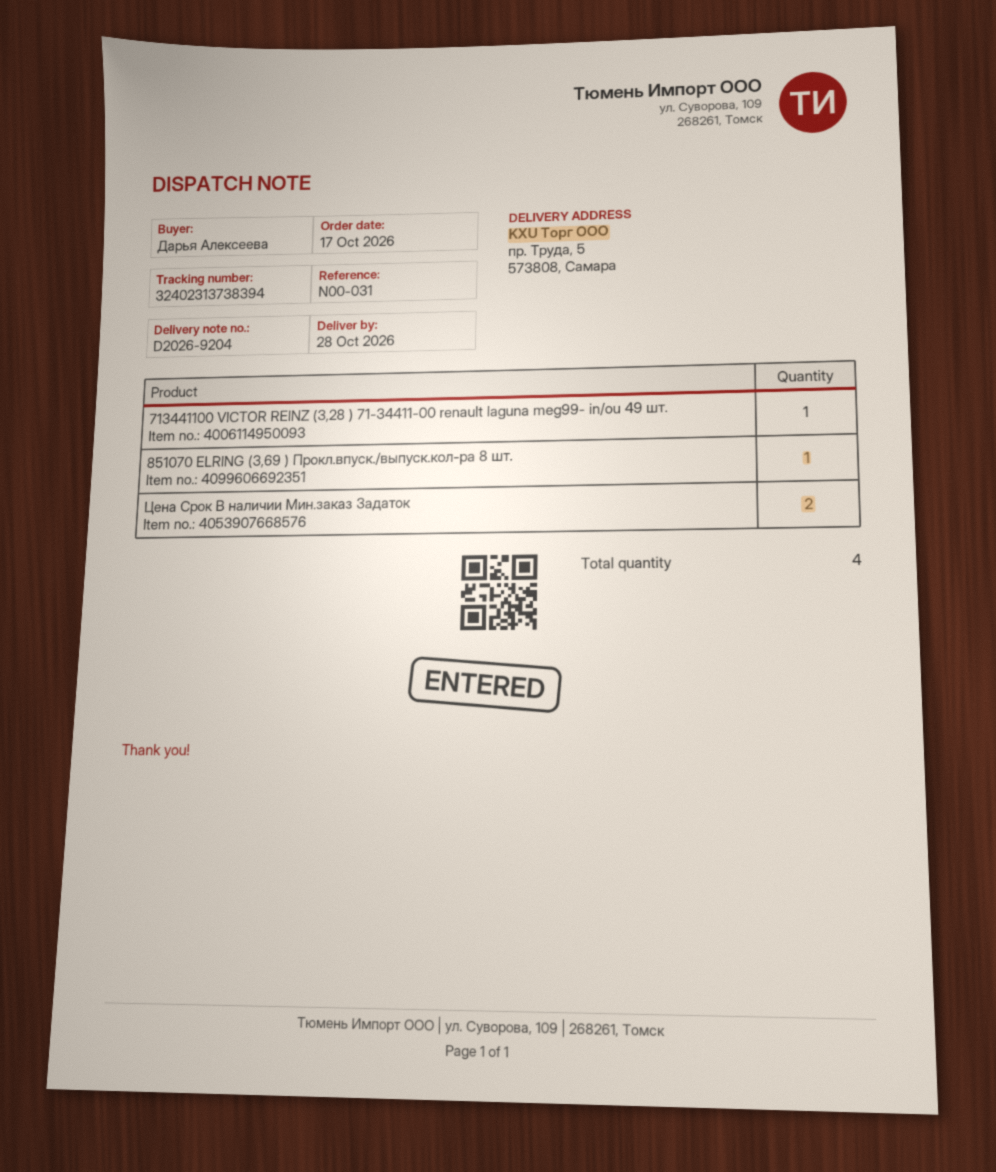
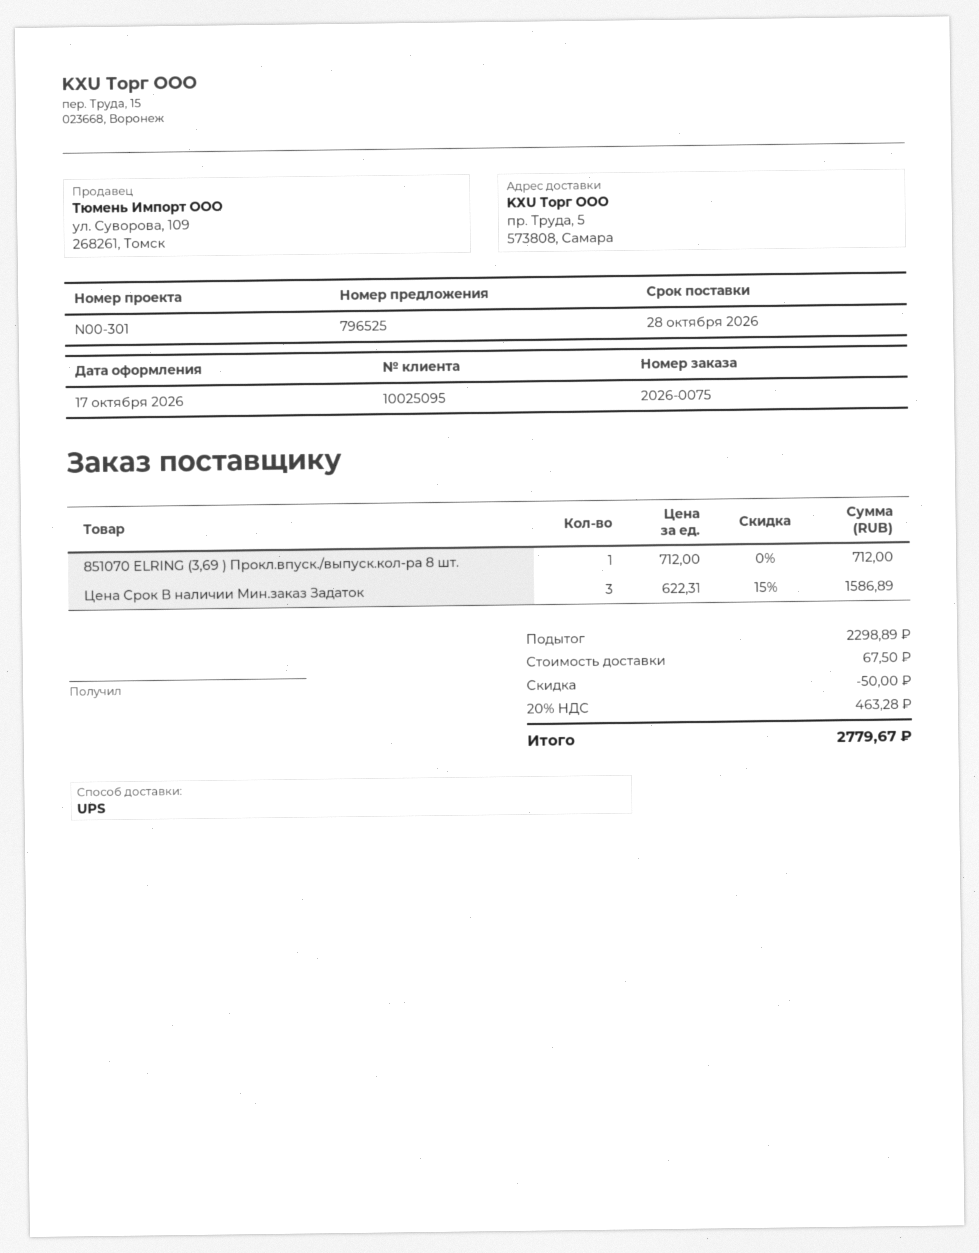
reference: N00-031 -> N00-301
713441100 VICTOR REINZ (3,28 ) 71-34411-00 renault laguna meg99- in/ou 49 шт.: 1 -> none
Цена Срок В наличии Мин.заказ Задаток: 2 -> 3

